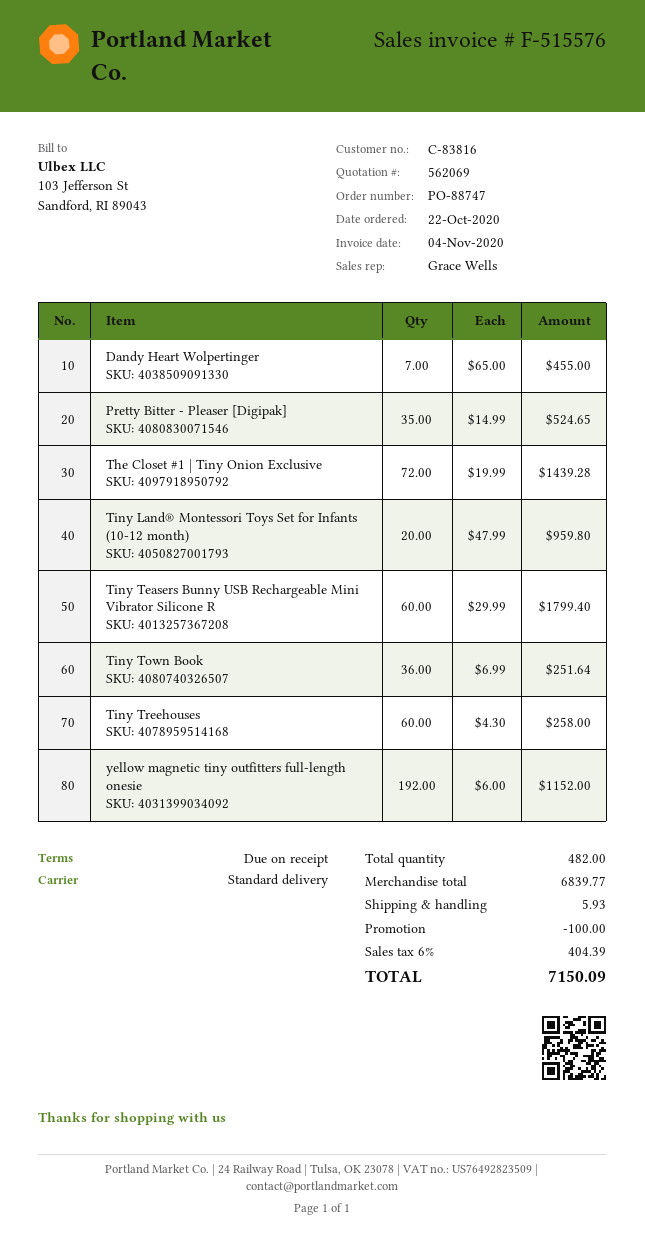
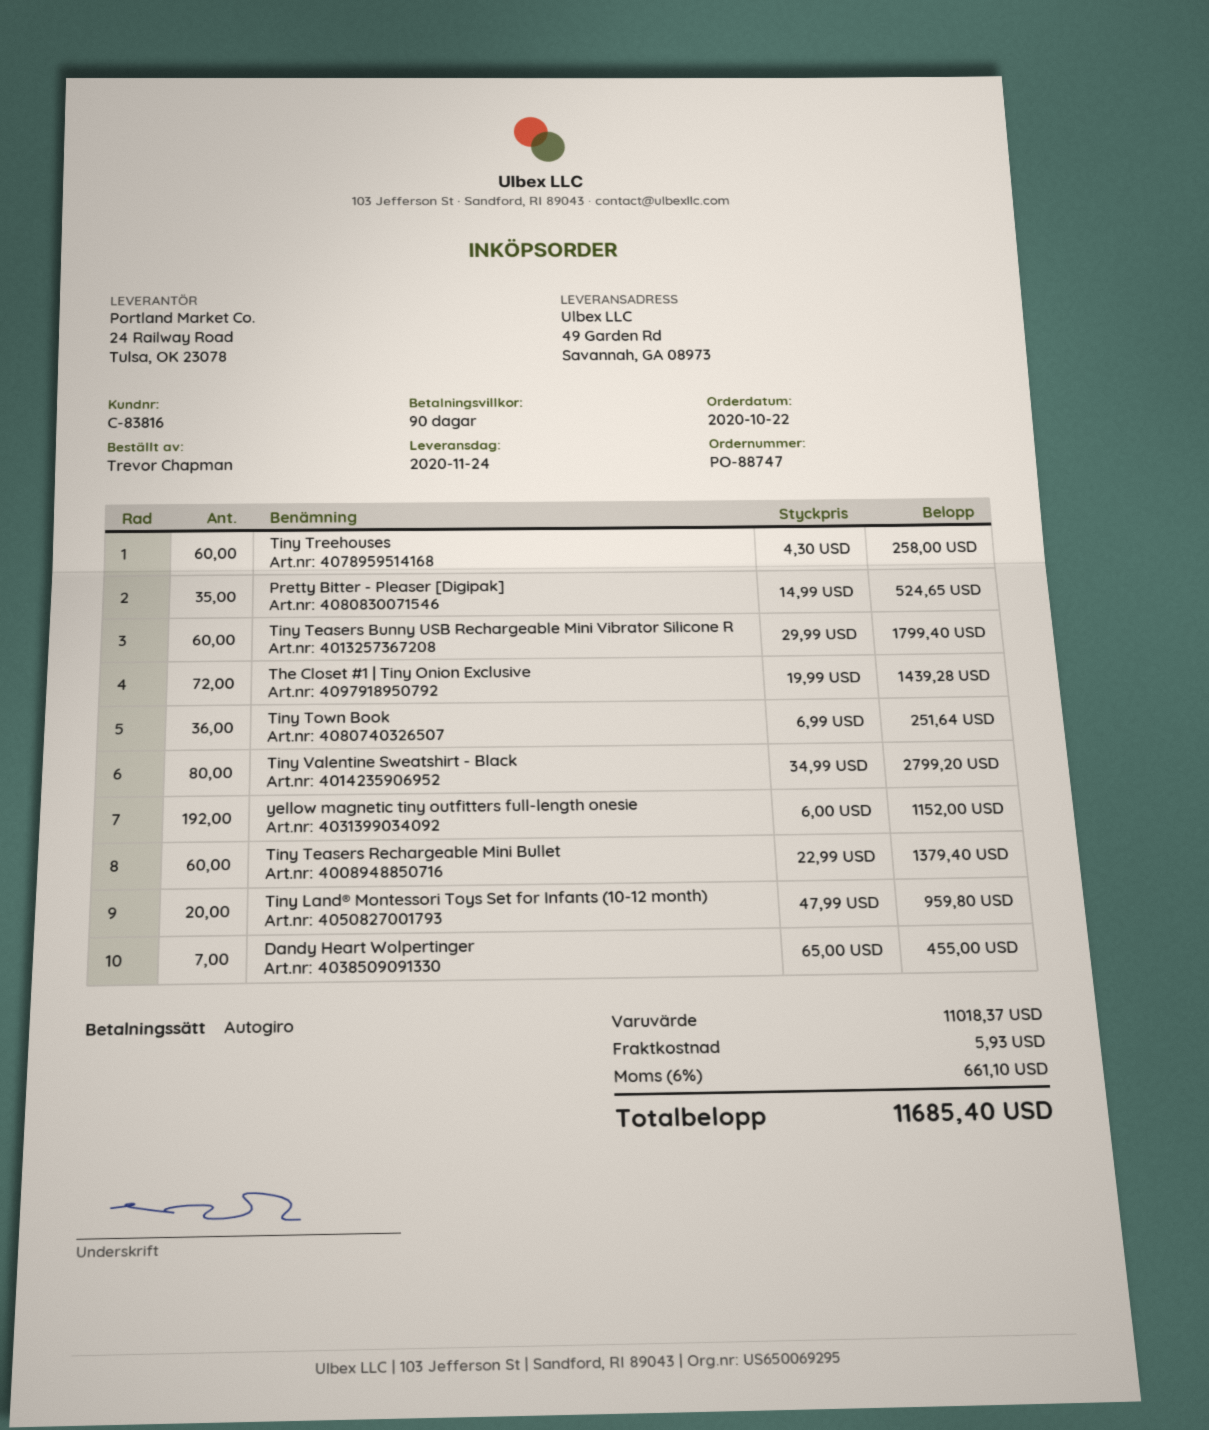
payment terms: on receipt -> 90 days
Tiny Valentine Sweatshirt - Black: none -> 80 x 34.99 = 2799.20
Tiny Teasers Rechargeable Mini Bullet: none -> 60 x 22.99 = 1379.40
subtotal: 6839.77 -> 11018.37
discount: 100.00 -> none
tax: 6% = 404.39 -> 6% = 661.10
total: 7150.09 -> 11685.40

